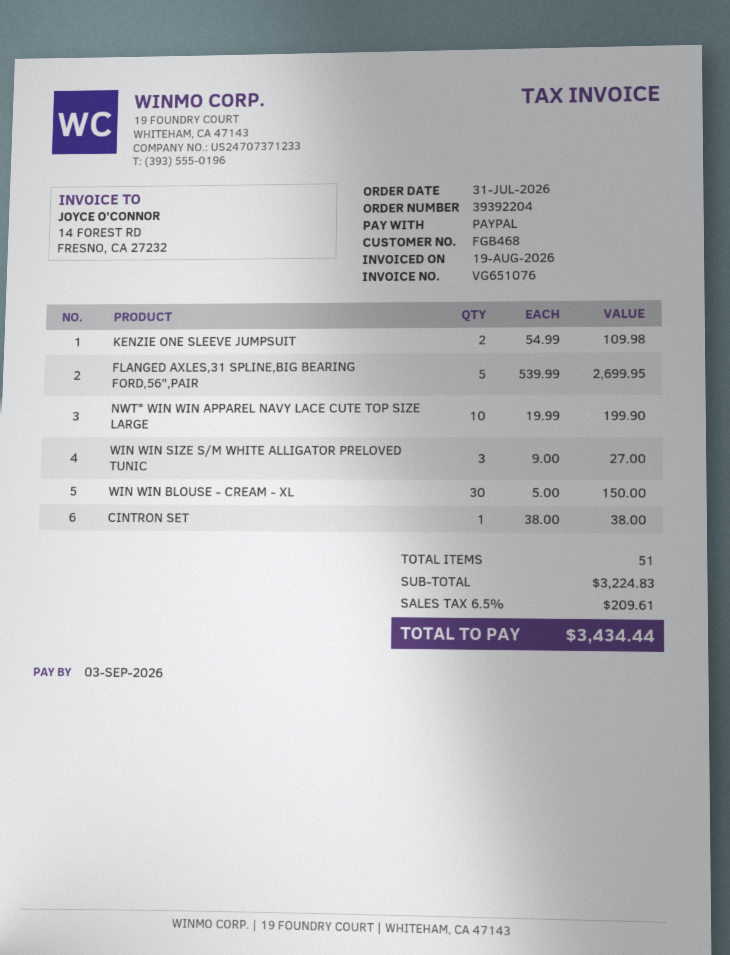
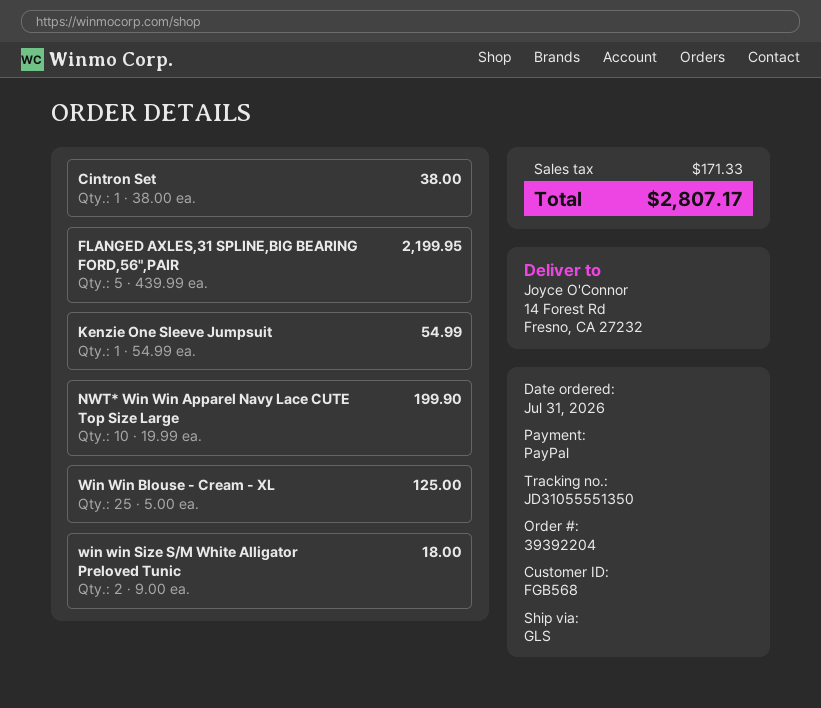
customer number: FGB468 -> FGB568
KENZIE ONE SLEEVE JUMPSUIT: 2 x 54.99 = 109.98 -> 1 x 54.99 = 54.99
FLANGED AXLES,31 SPLINE,BIG BEARING FORD,56",PAIR: 5 x 539.99 = 2699.95 -> 5 x 439.99 = 2199.95
WIN WIN SIZE S/M WHITE ALLIGATOR PRELOVED TUNIC: 3 x 9.00 = 27.00 -> 2 x 9.00 = 18.00
WIN WIN BLOUSE - CREAM - XL: 30 x 5.00 = 150.00 -> 25 x 5.00 = 125.00
tax: 209.61 -> 171.33
total: 3434.44 -> 2807.17

